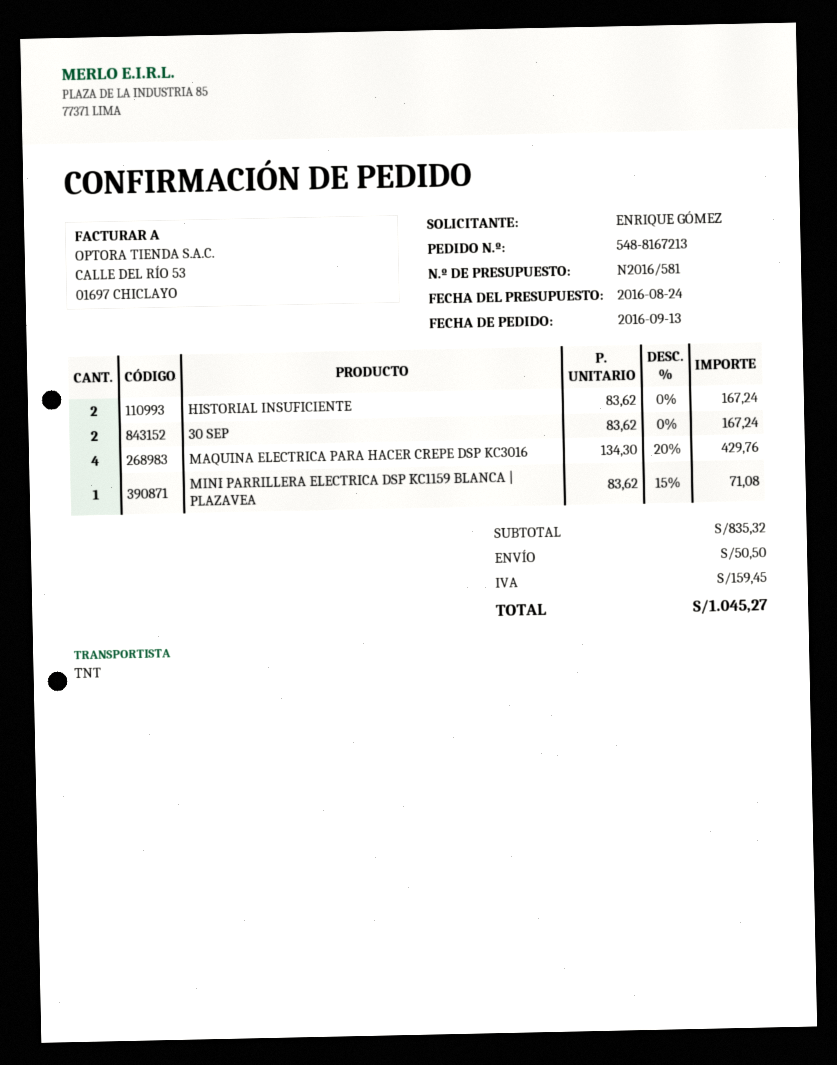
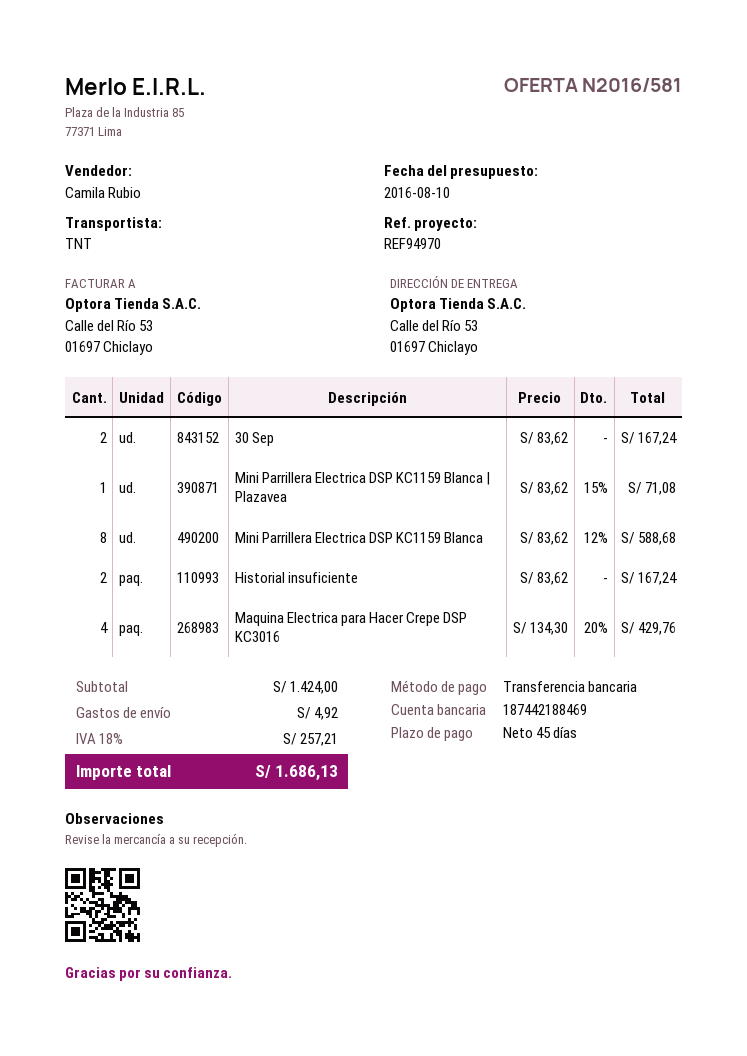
quote date: 2016-08-24 -> 2016-08-10
Mini Parrillera Electrica DSP KC1159 Blanca: none -> 8 x 83.62 - 12% = 588.68
subtotal: 835.32 -> 1424.00
shipping: 50.50 -> 4.92
tax: 159.45 -> 257.21
total: 1045.27 -> 1686.13

